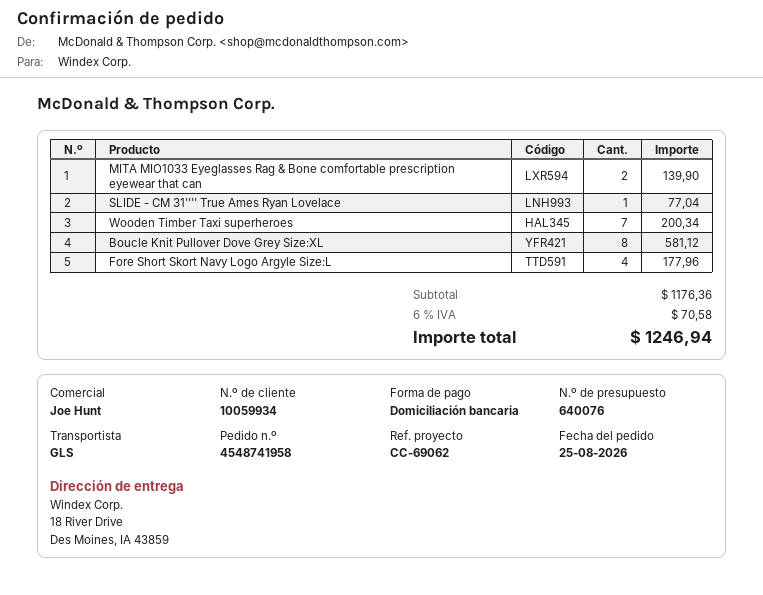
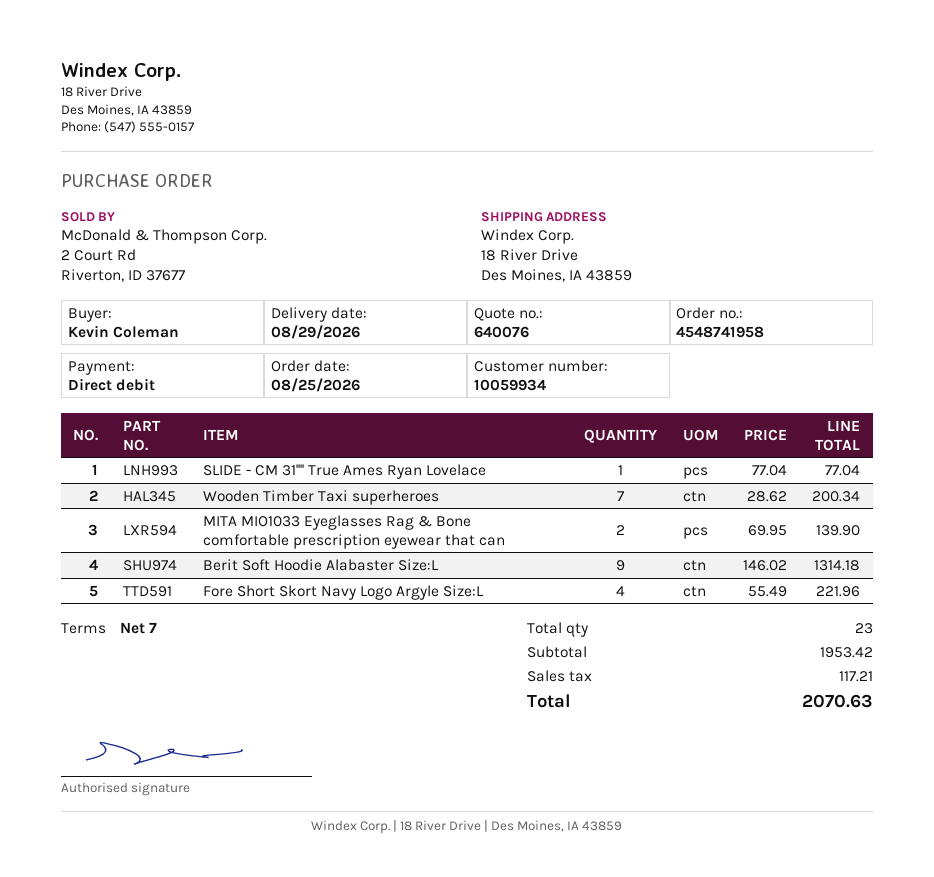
Boucle Knit Pullover Dove Grey Size:XL: 8 for 581.12 -> none
Fore Short Skort Navy Logo Argyle Size:L: 4 for 177.96 -> 4 for 221.96
Berit Soft Hoodie Alabaster Size:L: none -> 9 for 1314.18
subtotal: 1176.36 -> 1953.42
tax: 70.58 -> 117.21
total: 1246.94 -> 2070.63

